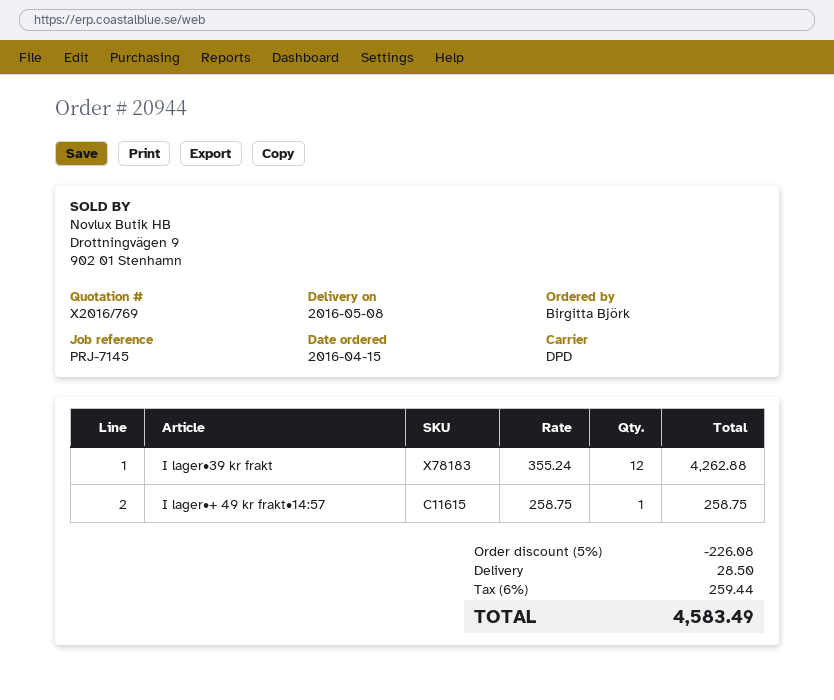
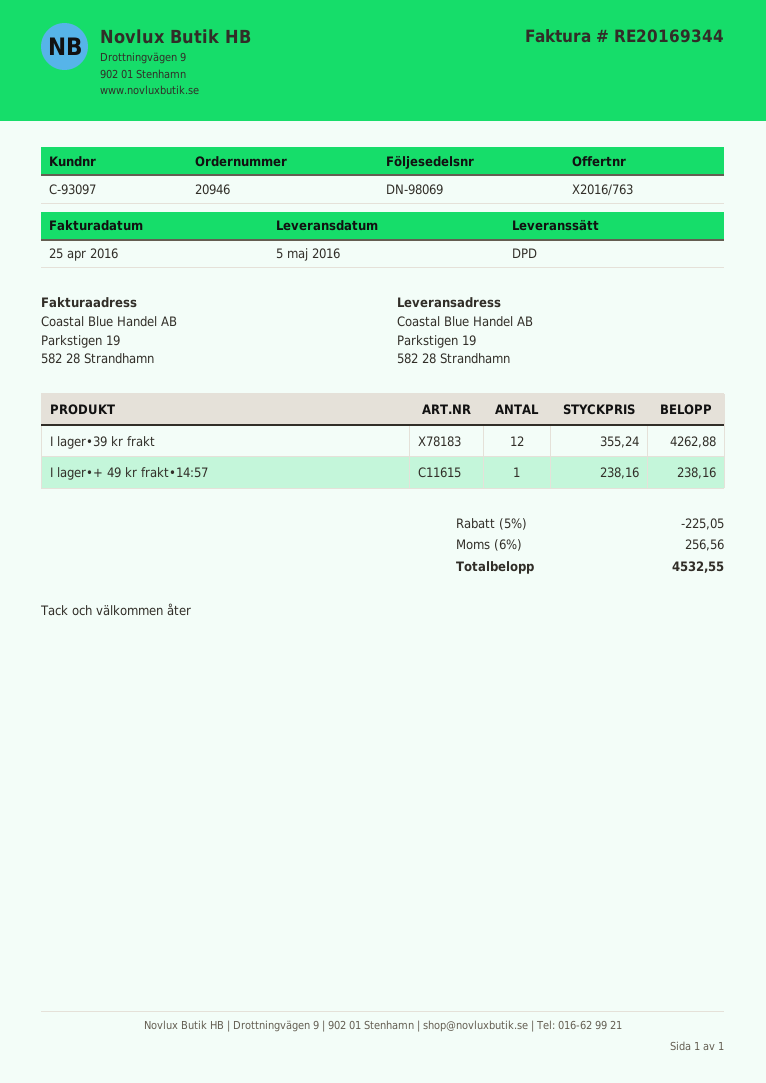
quote number: X2016/769 -> X2016/763
order number: 20944 -> 20946
delivery date: 2016-05-08 -> 2016-05-05
I lager•+ 49 kr frakt•14:57: 1 x 258.75 = 258.75 -> 1 x 238.16 = 238.16
discount: 5% = 226.08 -> 5% = 225.05
shipping: 28.50 -> none
tax: 6% = 259.44 -> 6% = 256.56
total: 4583.49 -> 4532.55

